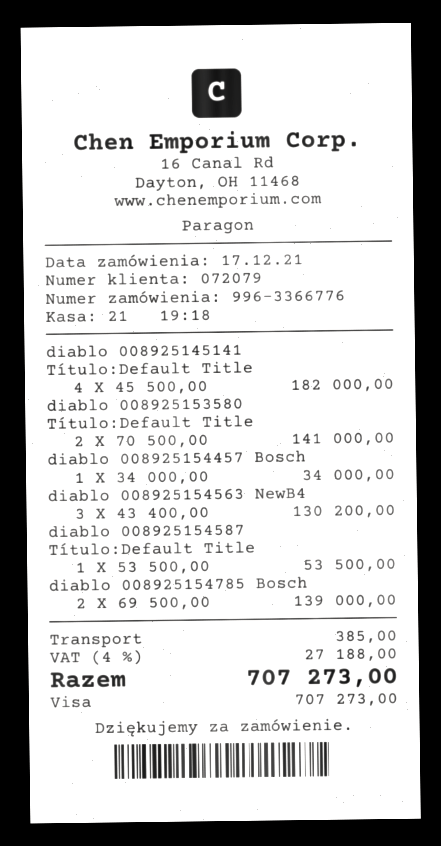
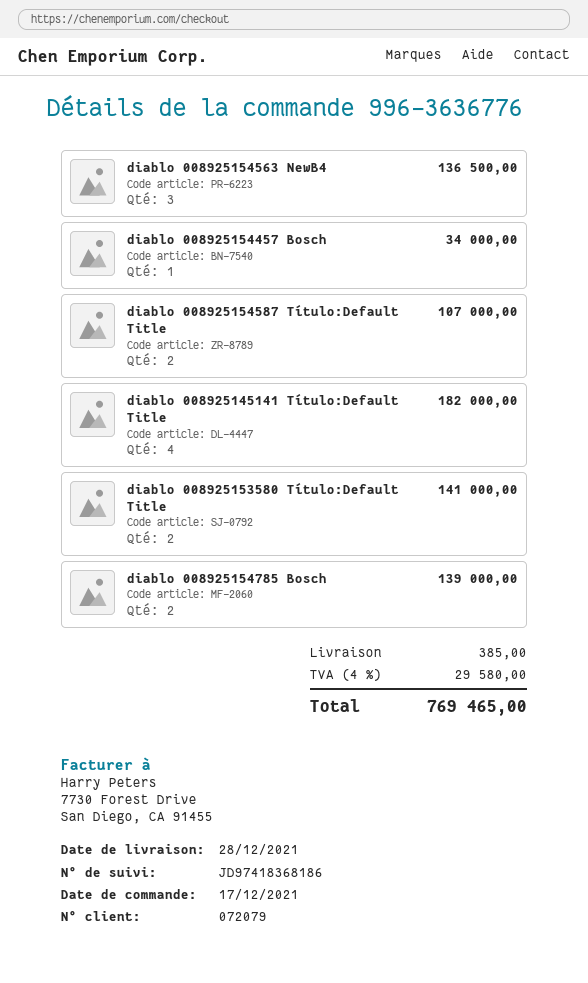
order number: 996-3366776 -> 996-3636776
diablo 008925154563 NewB4: 3 for 130200.00 -> 3 for 136500.00
diablo 008925154587 Título:Default Title: 1 for 53500.00 -> 2 for 107000.00
tax: 4% = 27188.00 -> 4% = 29580.00
total: 707273.00 -> 769465.00

